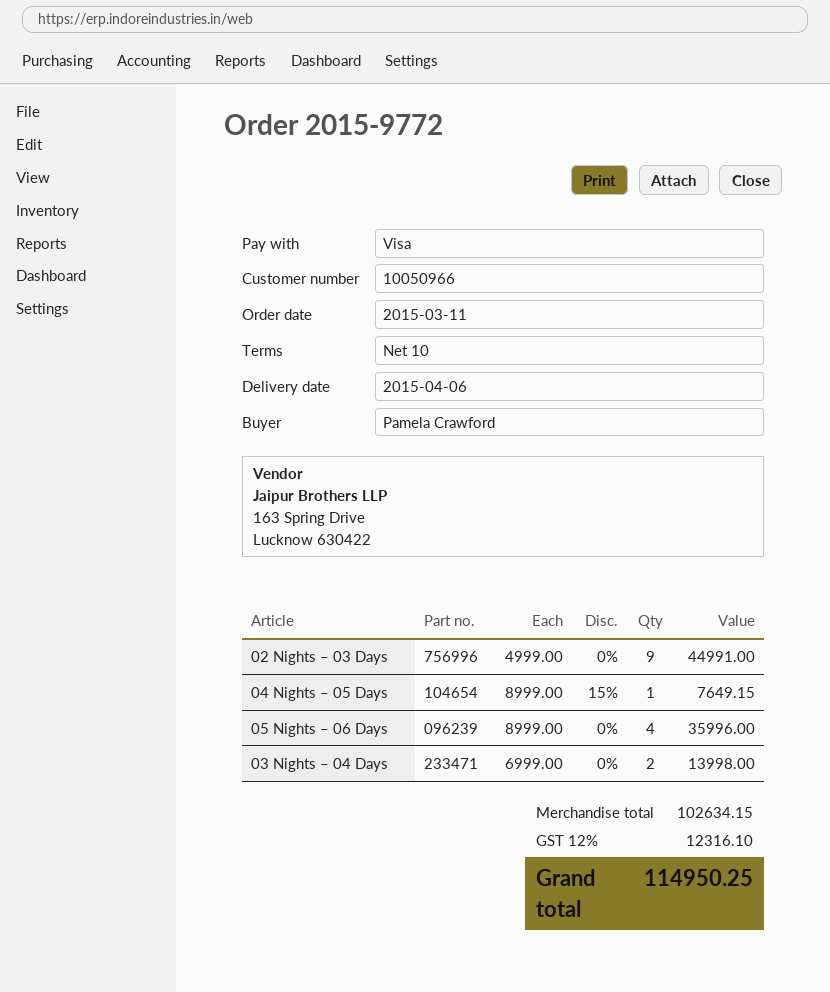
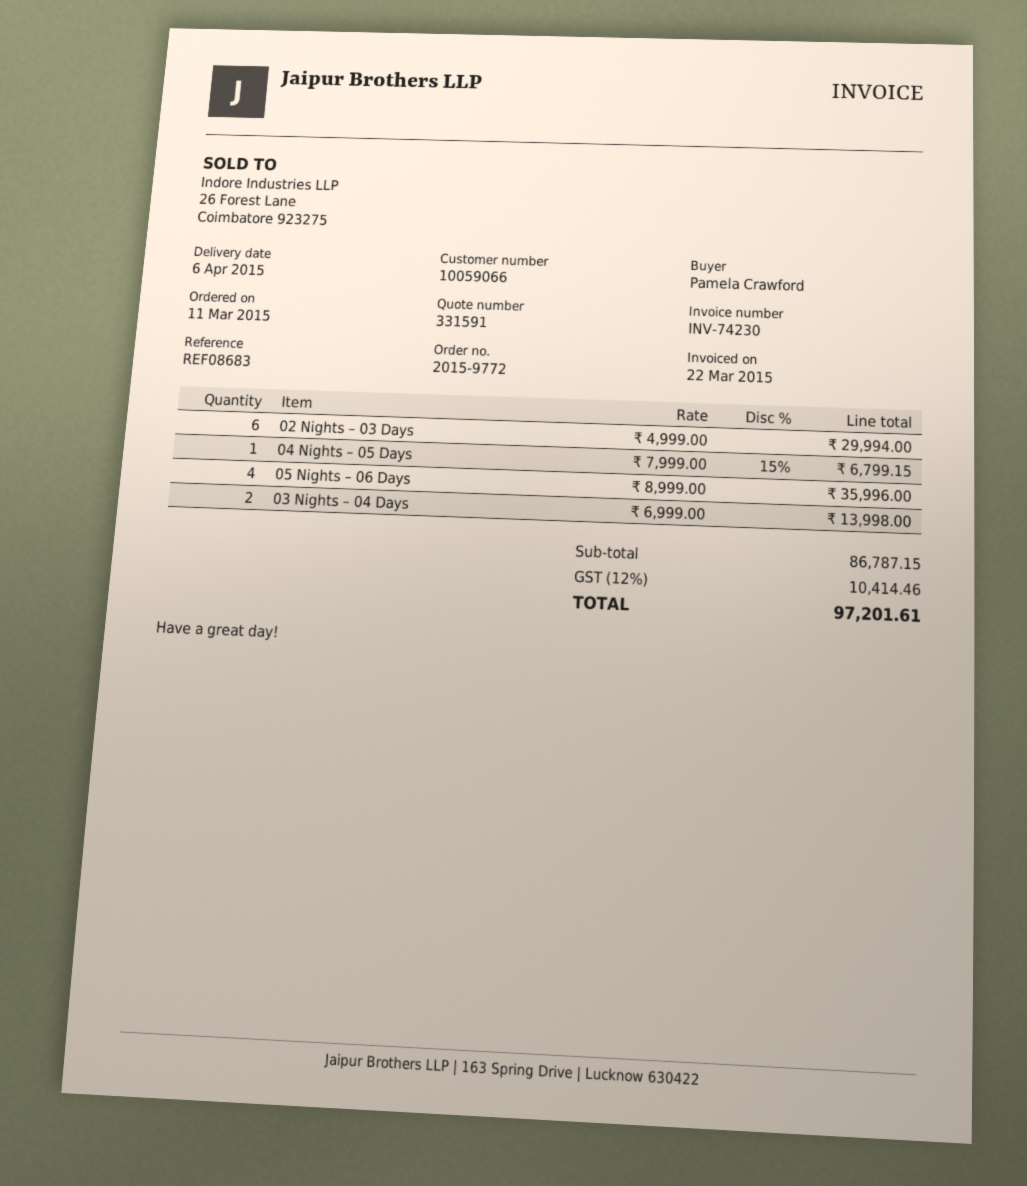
customer number: 10050966 -> 10059066
02 Nights – 03 Days: 9 x 4999.00 = 44991.00 -> 6 x 4999.00 = 29994.00
04 Nights – 05 Days: 1 x 8999.00 - 15% = 7649.15 -> 1 x 7999.00 - 15% = 6799.15
subtotal: 102634.15 -> 86787.15
tax: 12% = 12316.10 -> 12% = 10414.46
total: 114950.25 -> 97201.61

